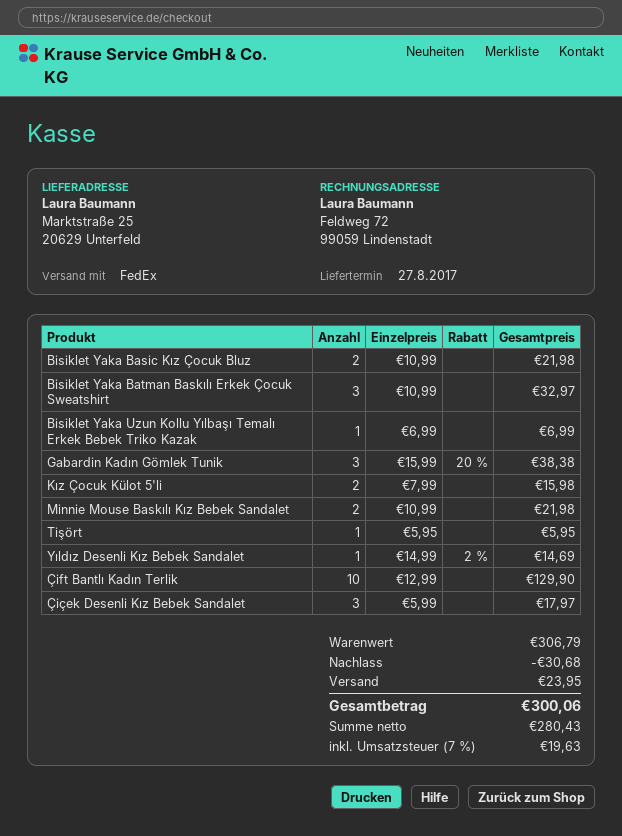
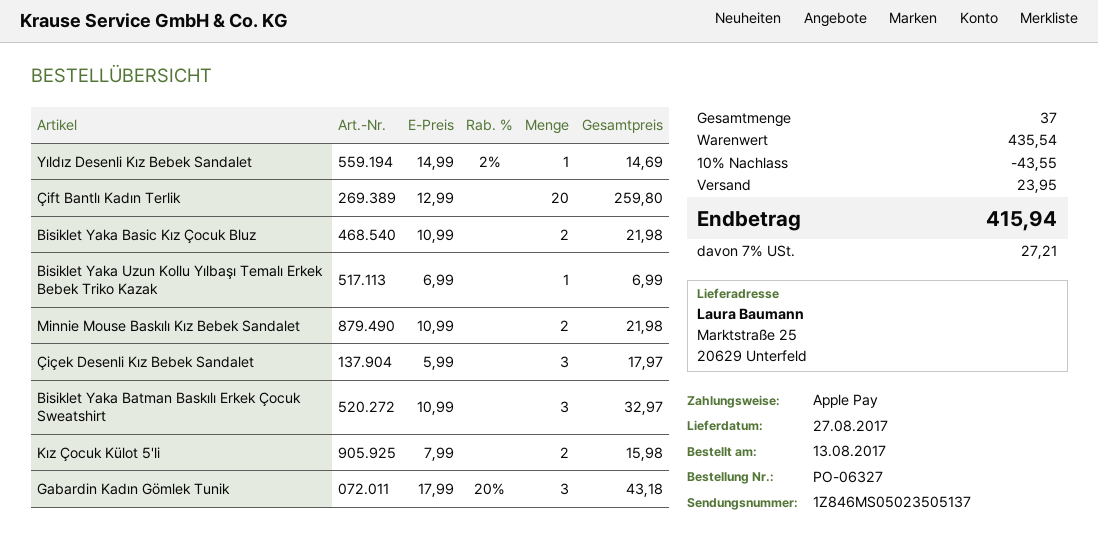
Gabardin Kadın Gömlek Tunik: 3 x 15.99 - 20% = 38.38 -> 3 x 17.99 - 20% = 43.18
Tişört: 1 x 5.95 = 5.95 -> none
Çift Bantlı Kadın Terlik: 10 x 12.99 = 129.90 -> 20 x 12.99 = 259.80
subtotal: 306.79 -> 435.54
discount: 30.68 -> 43.55
tax: 7% = 19.63 -> 7% = 27.21
total: 300.06 -> 415.94

